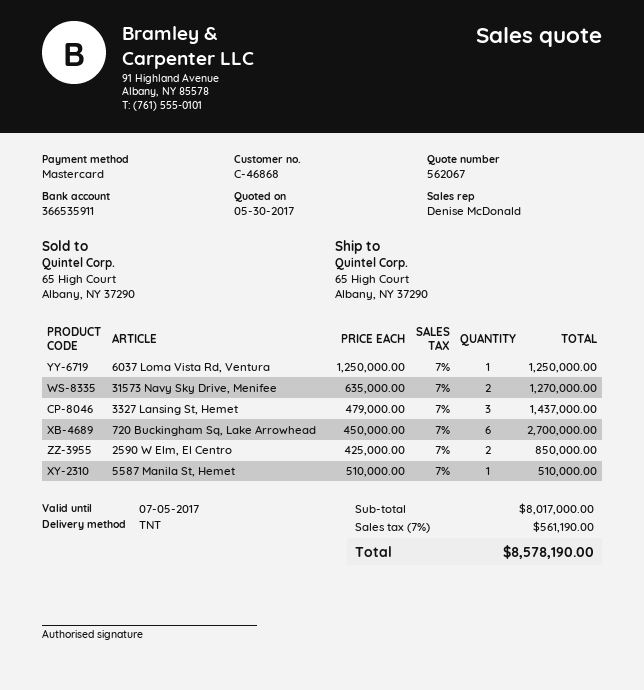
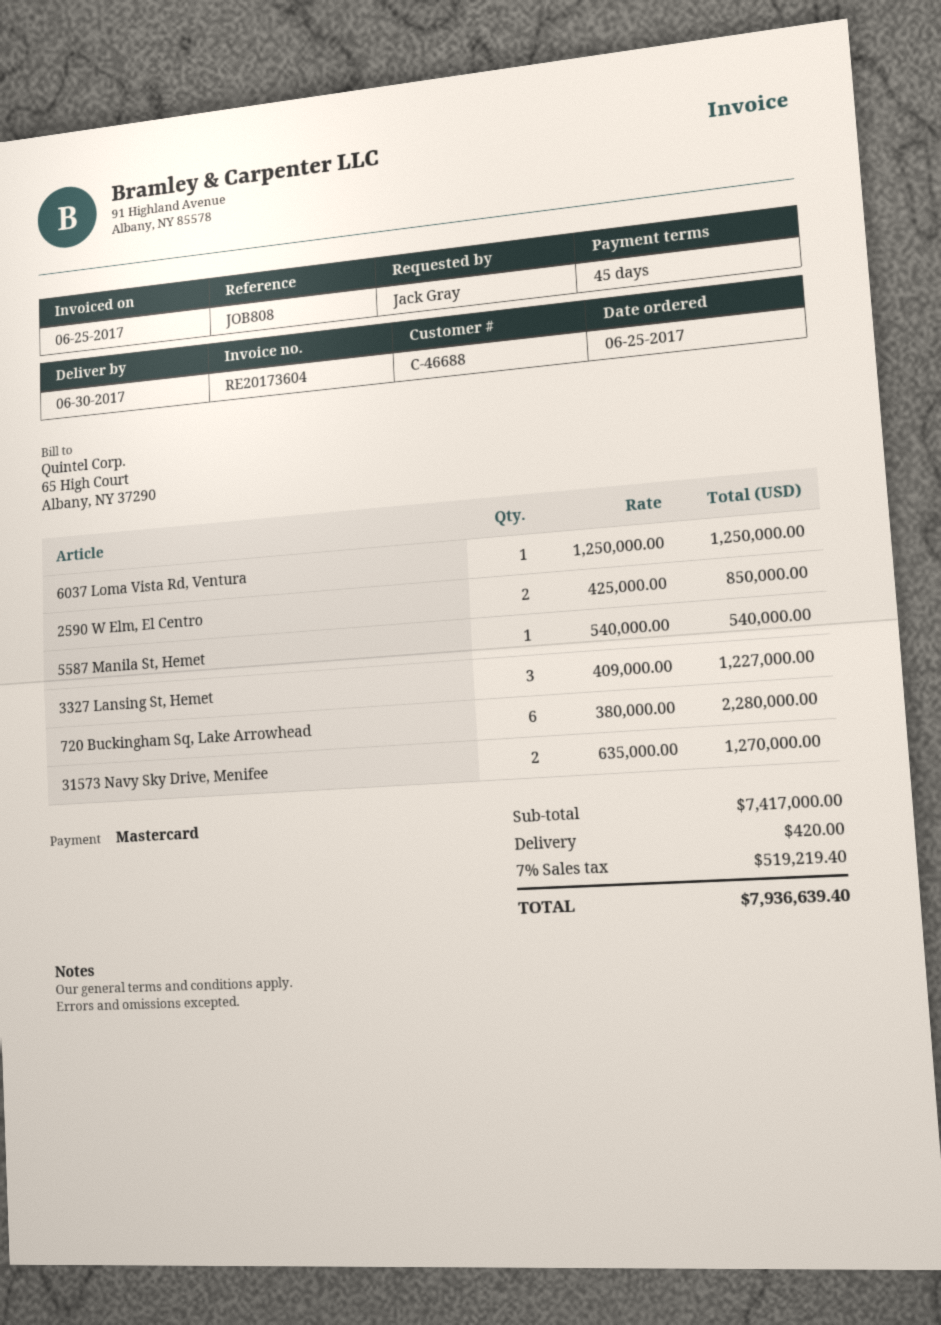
customer number: C-46868 -> C-46688
3327 Lansing St, Hemet: 3 x 479000.00 = 1437000.00 -> 3 x 409000.00 = 1227000.00
720 Buckingham Sq, Lake Arrowhead: 6 x 450000.00 = 2700000.00 -> 6 x 380000.00 = 2280000.00
5587 Manila St, Hemet: 1 x 510000.00 = 510000.00 -> 1 x 540000.00 = 540000.00
subtotal: 8017000.00 -> 7417000.00
shipping: none -> 420.00
tax: 7% = 561190.00 -> 7% = 519219.40
total: 8578190.00 -> 7936639.40

